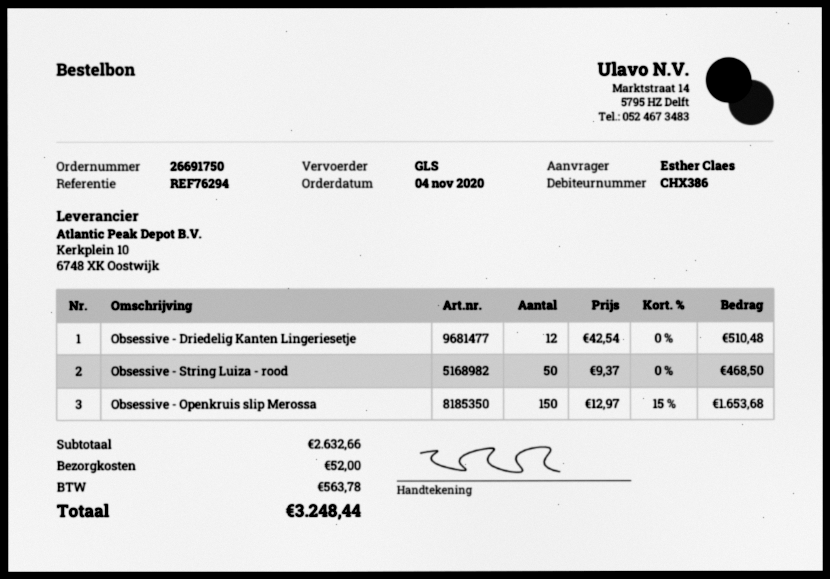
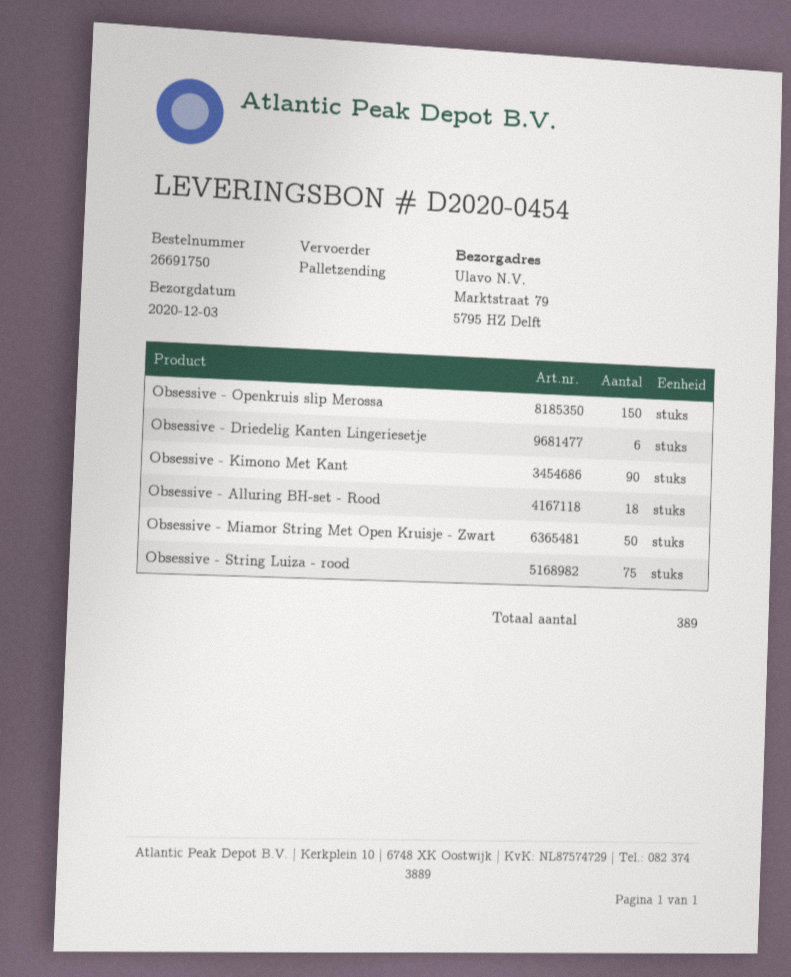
shipping method: GLS -> pallet freight
Obsessive - Driedelig Kanten Lingeriesetje: 12 -> 6
Obsessive - String Luiza - rood: 50 -> 75
Obsessive - Kimono Met Kant: none -> 90
Obsessive - Alluring BH-set - Rood: none -> 18
Obsessive - Miamor String Met Open Kruisje - Zwart: none -> 50

